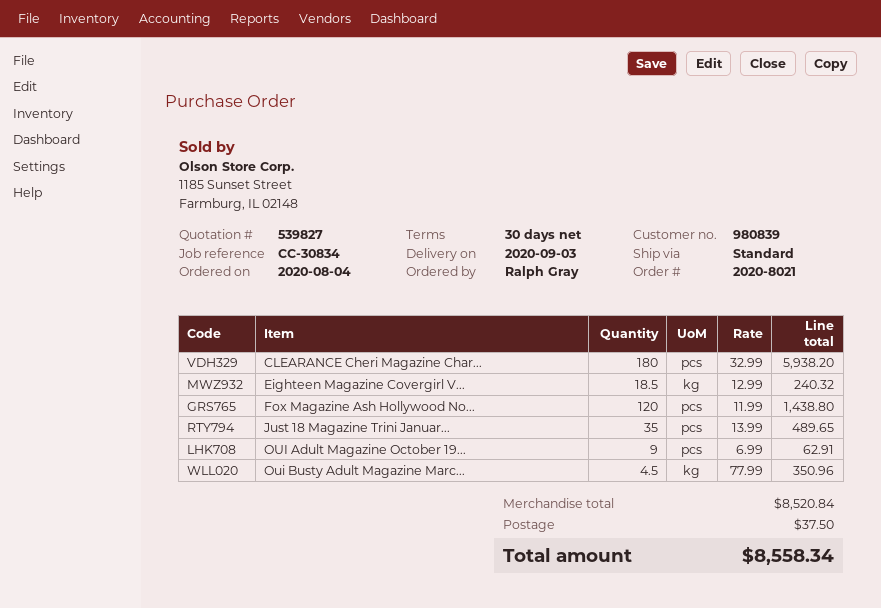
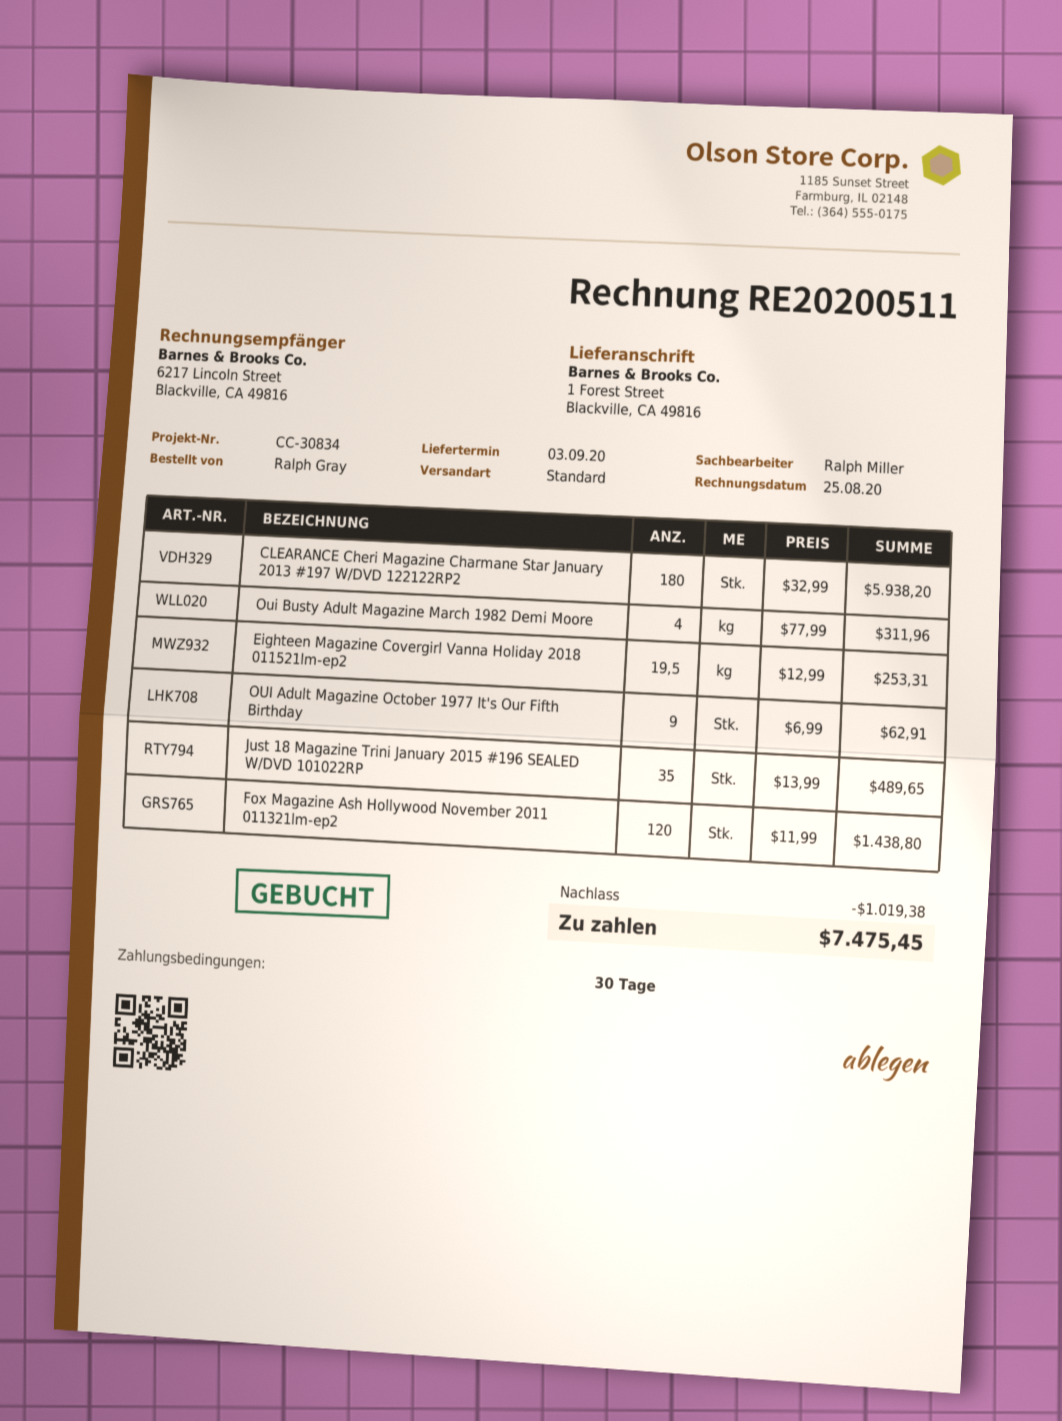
Eighteen Magazine Covergirl V...: 18.5 x 12.99 = 240.32 -> 19.5 x 12.99 = 253.31
Oui Busty Adult Magazine Marc...: 4.5 x 77.99 = 350.96 -> 4 x 77.99 = 311.96
discount: none -> 1019.38
shipping: 37.50 -> none
total: 8558.34 -> 7475.45

